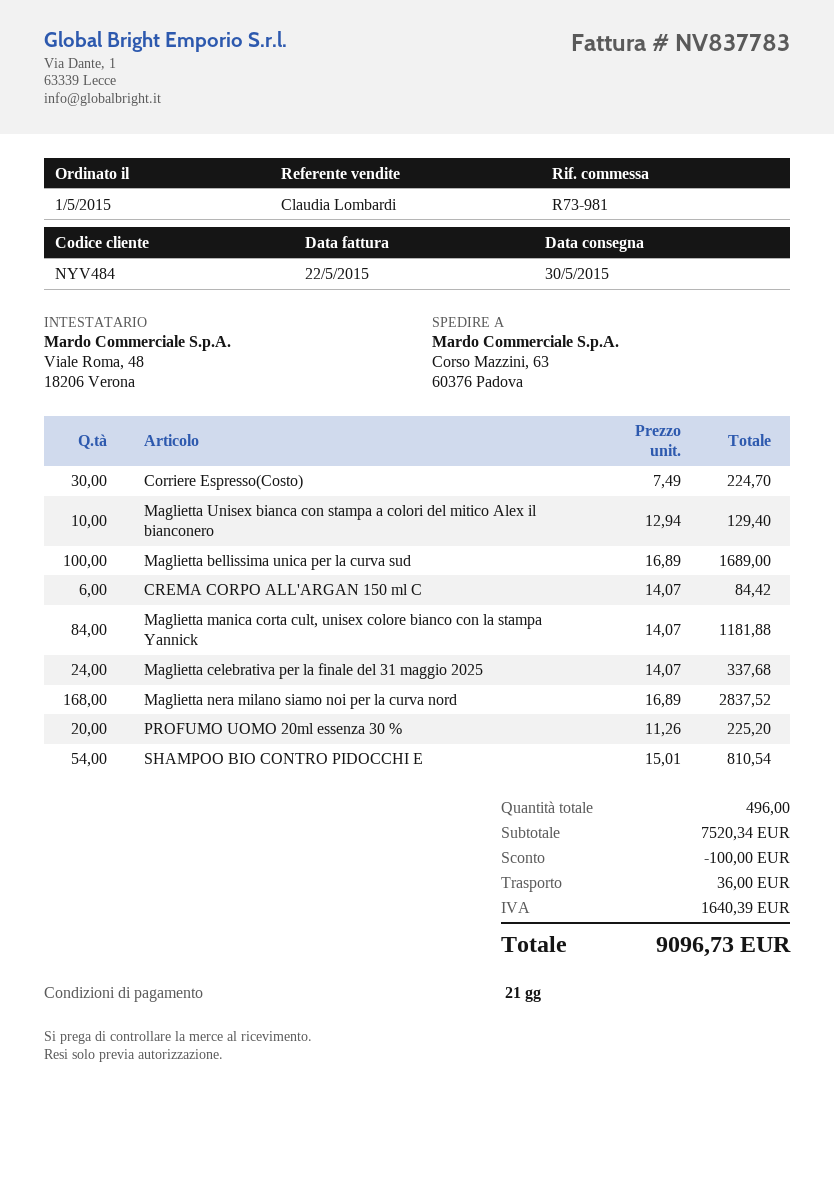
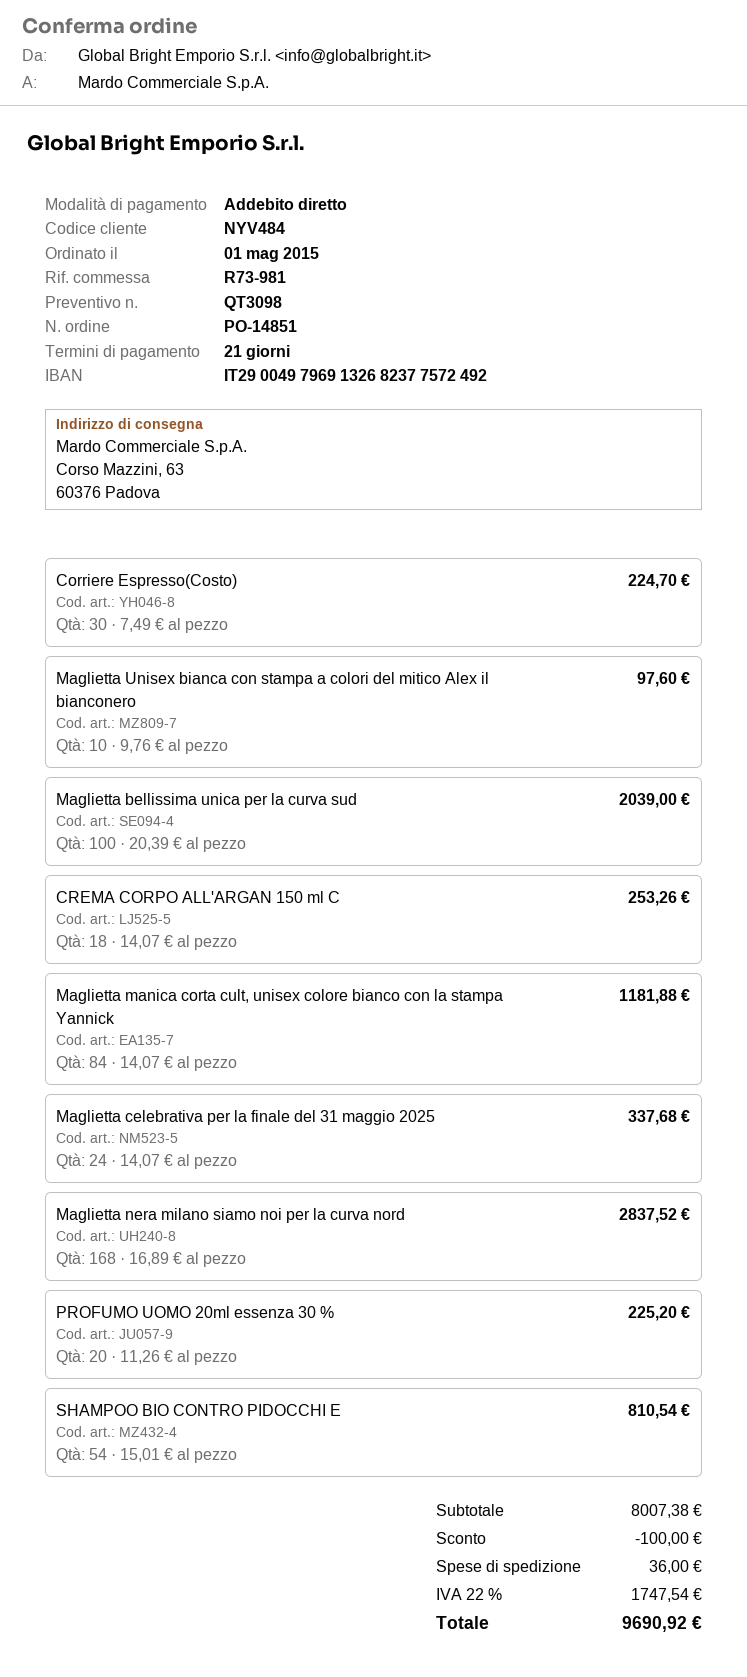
Maglietta Unisex bianca con stampa a colori del mitico Alex il bianconero: 10 x 12.94 = 129.40 -> 10 x 9.76 = 97.60
Maglietta bellissima unica per la curva sud: 100 x 16.89 = 1689.00 -> 100 x 20.39 = 2039.00
CREMA CORPO ALL'ARGAN 150 ml C: 6 x 14.07 = 84.42 -> 18 x 14.07 = 253.26
subtotal: 7520.34 -> 8007.38
tax: 1640.39 -> 1747.54
total: 9096.73 -> 9690.92

